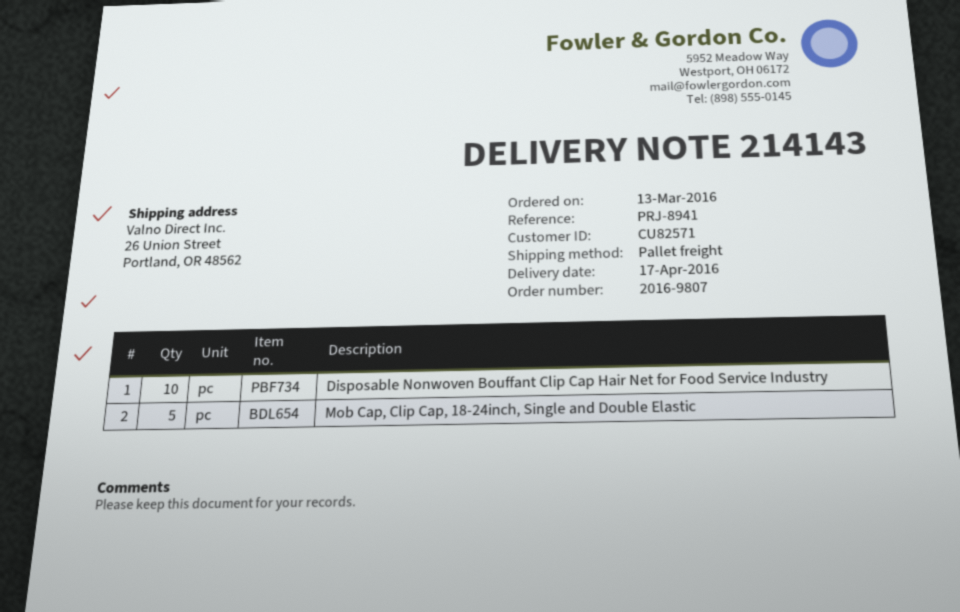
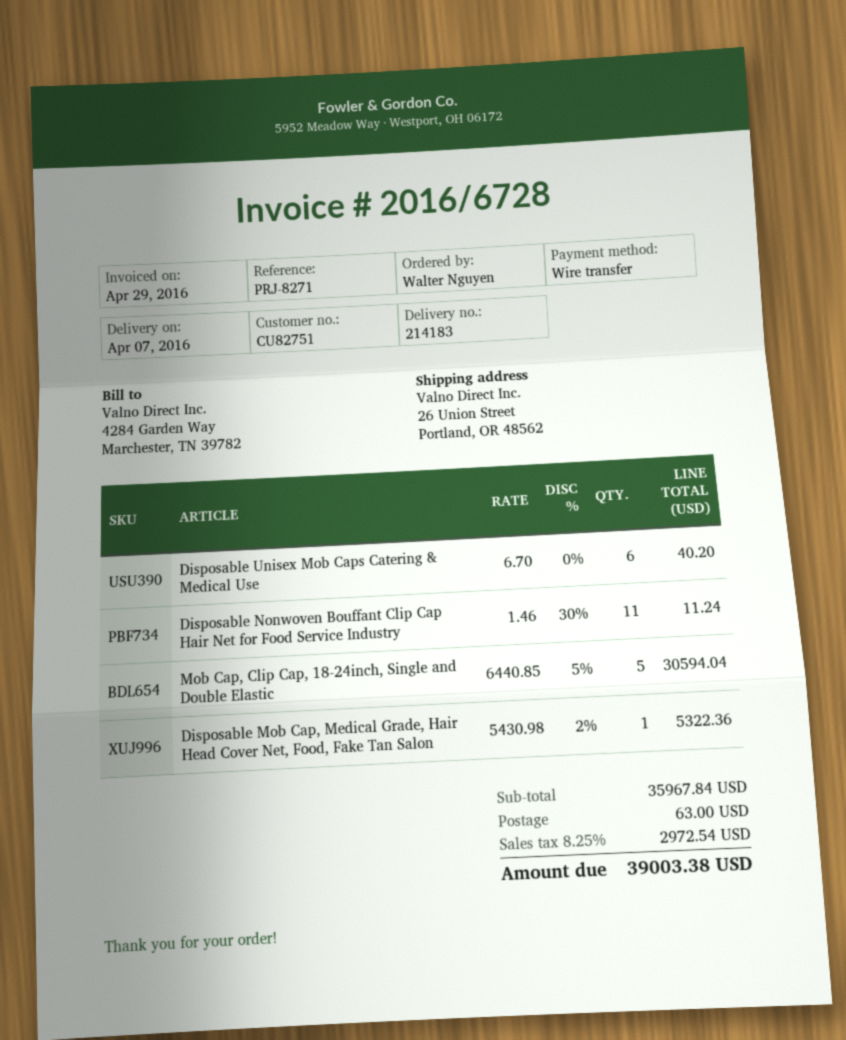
delivery note number: 214143 -> 214183
delivery date: 2016-04-17 -> 2016-04-07
customer number: CU82571 -> CU82751
reference: PRJ-8941 -> PRJ-8271
Disposable Nonwoven Bouffant Clip Cap Hair Net for Food Service Industry: 10 -> 11
Disposable Unisex Mob Caps Catering & Medical Use: none -> 6
Disposable Mob Cap, Medical Grade, Hair Head Cover Net, Food, Fake Tan Salon: none -> 1

